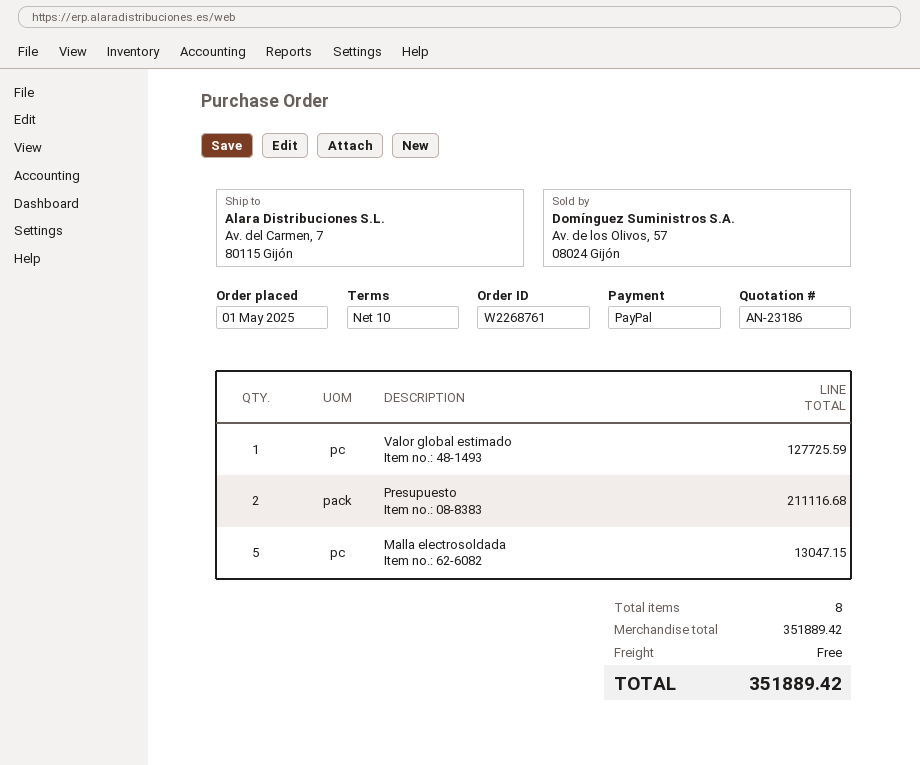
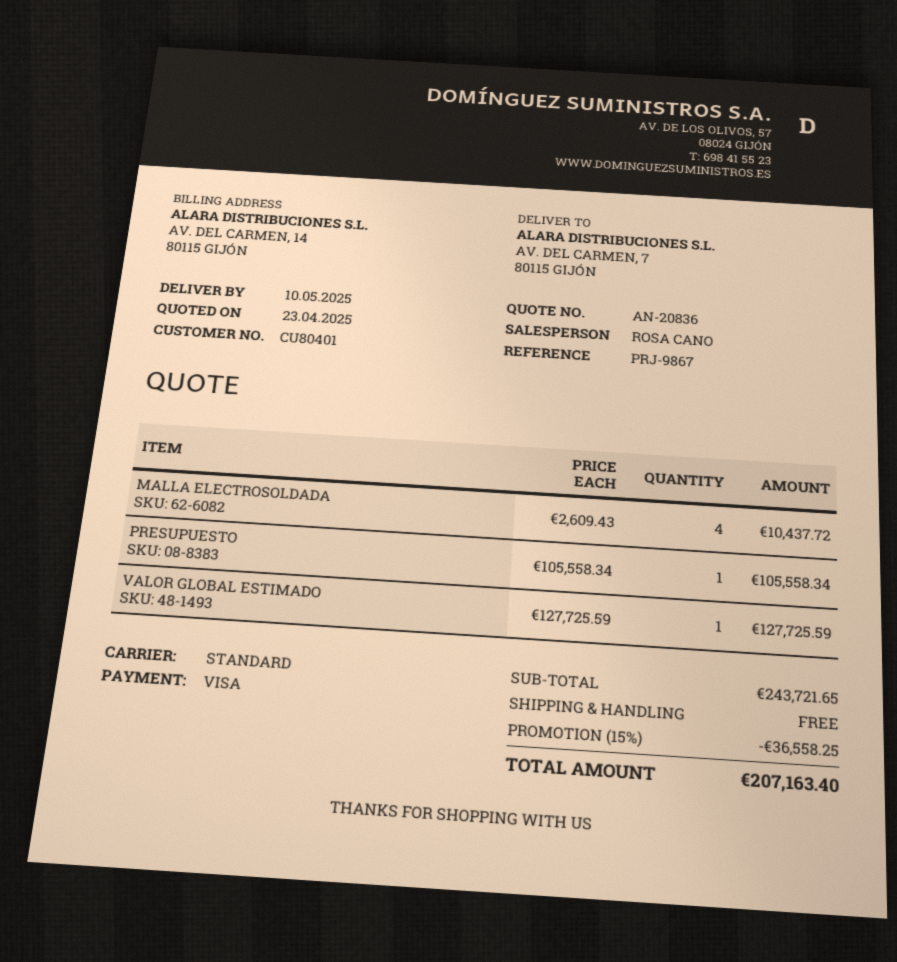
quote number: AN-23186 -> AN-20836
payment method: PayPal -> Visa
Presupuesto: 2 for 211116.68 -> 1 for 105558.34
Malla electrosoldada: 5 for 13047.15 -> 4 for 10437.72
subtotal: 351889.42 -> 243721.65
discount: none -> 15% = 36558.25
total: 351889.42 -> 207163.40

